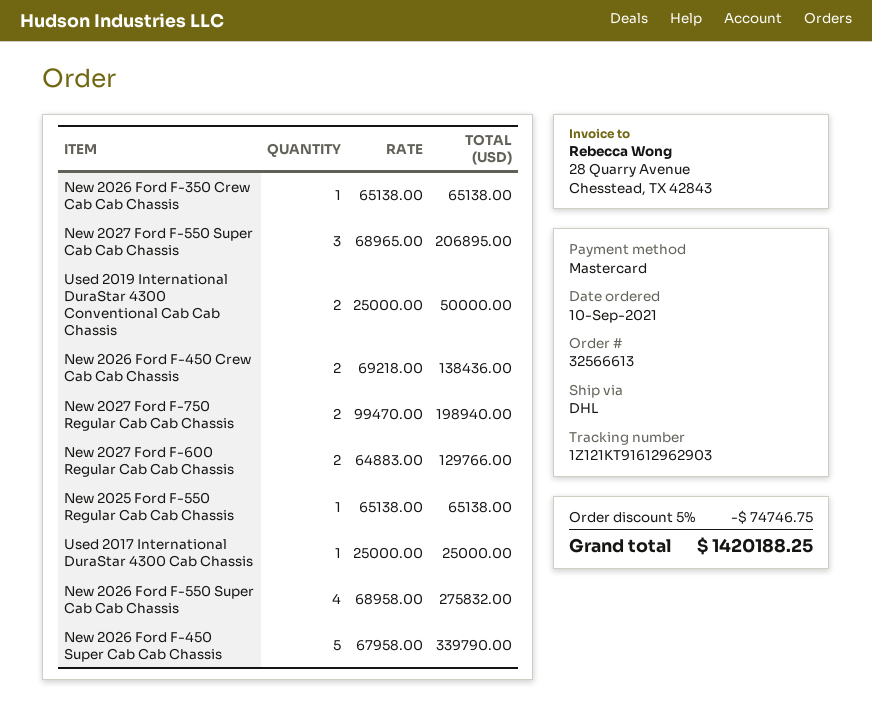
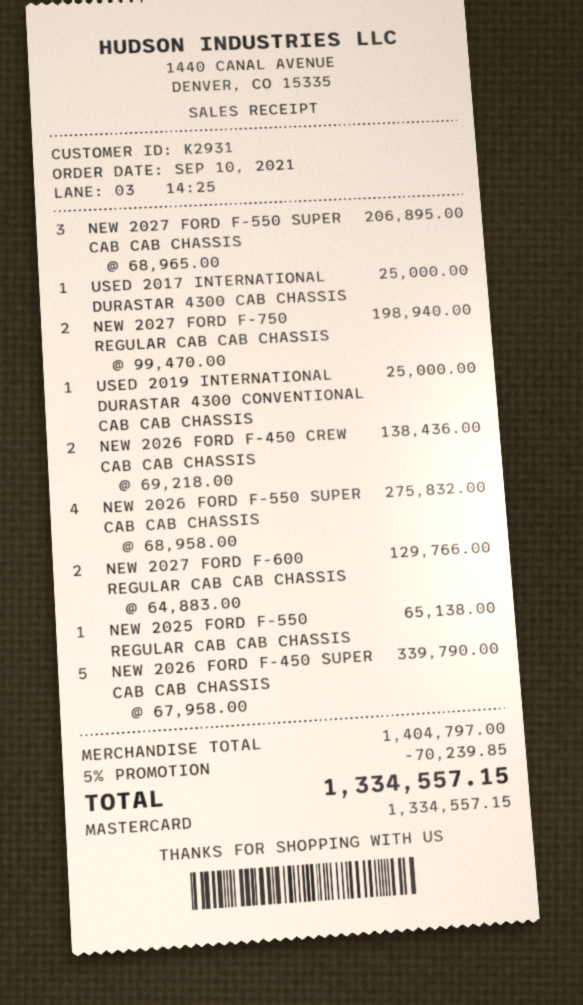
New 2026 Ford F-350 Crew Cab Cab Chassis: 1 x 65138.00 = 65138.00 -> none
Used 2019 International DuraStar 4300 Conventional Cab Cab Chassis: 2 x 25000.00 = 50000.00 -> 1 x 25000.00 = 25000.00
discount: 5% = 74746.75 -> 5% = 70239.85
total: 1420188.25 -> 1334557.15

